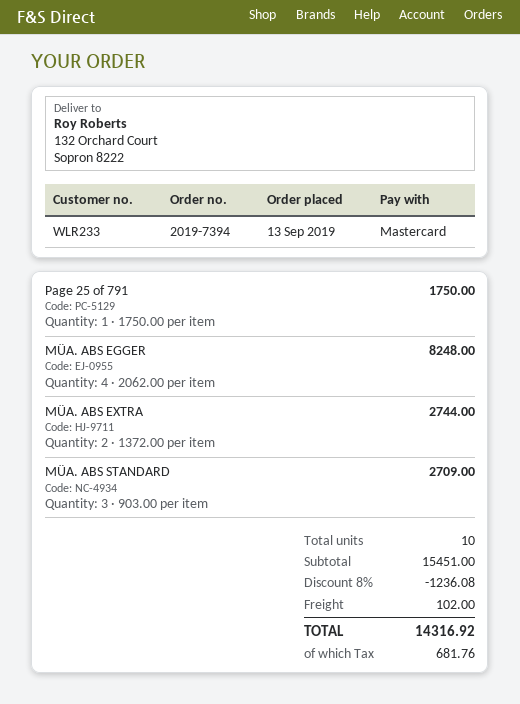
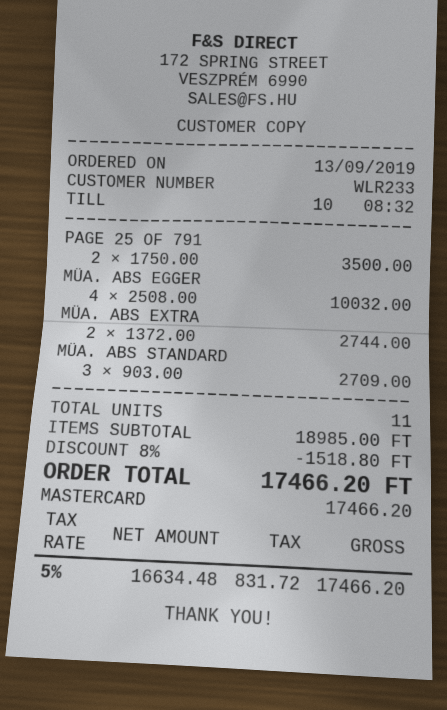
Page 25 of 791: 1 x 1750.00 = 1750.00 -> 2 x 1750.00 = 3500.00
MÜA. ABS EGGER: 4 x 2062.00 = 8248.00 -> 4 x 2508.00 = 10032.00
total quantity: 10 -> 11
subtotal: 15451.00 -> 18985.00
discount: 8% = 1236.08 -> 8% = 1518.80
shipping: 102.00 -> none
tax: 681.76 -> 831.72
total: 14316.92 -> 17466.20

